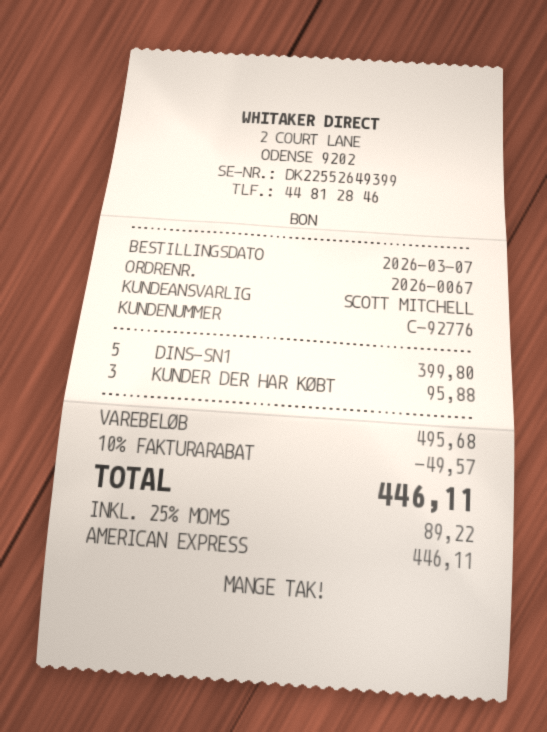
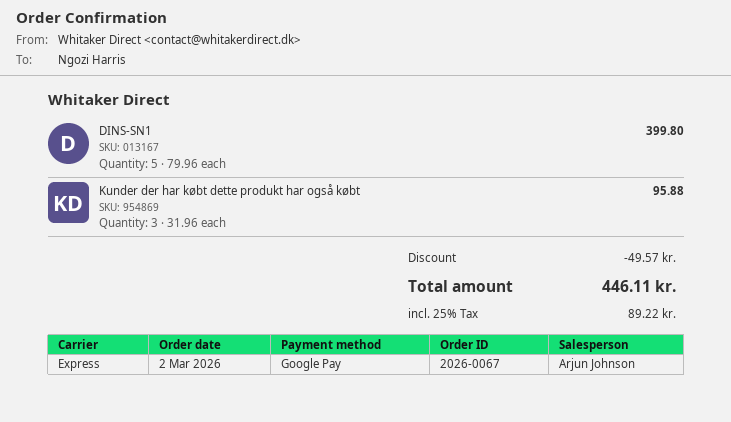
order date: 2026-03-07 -> 2026-03-02
sales rep: SCOTT MITCHELL -> Arjun Johnson
payment method: American Express -> Google Pay

